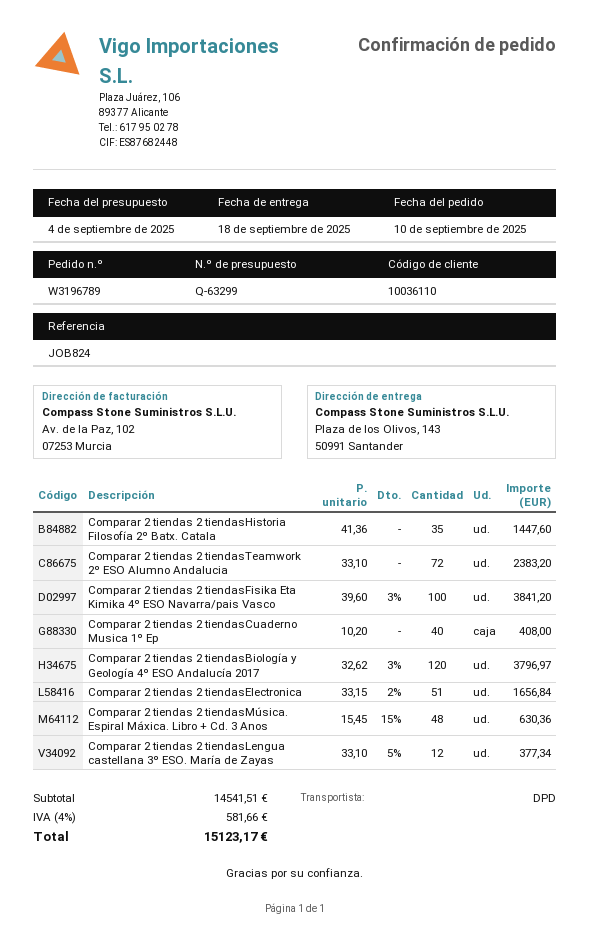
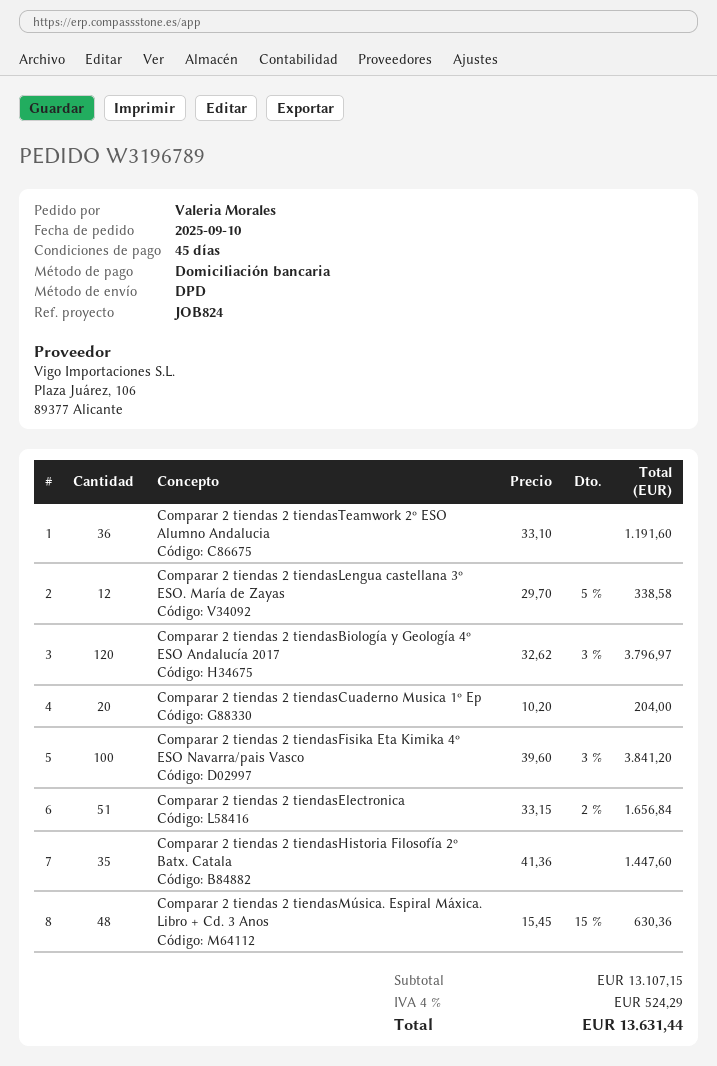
Comparar 2 tiendas 2 tiendasTeamwork 2º ESO Alumno Andalucia: 72 x 33.10 = 2383.20 -> 36 x 33.10 = 1191.60
Comparar 2 tiendas 2 tiendasCuaderno Musica 1º Ep: 40 x 10.20 = 408.00 -> 20 x 10.20 = 204.00
Comparar 2 tiendas 2 tiendasLengua castellana 3º ESO. María de Zayas: 12 x 33.10 - 5% = 377.34 -> 12 x 29.70 - 5% = 338.58
subtotal: 14541.51 -> 13107.15
tax: 4% = 581.66 -> 4% = 524.29
total: 15123.17 -> 13631.44

